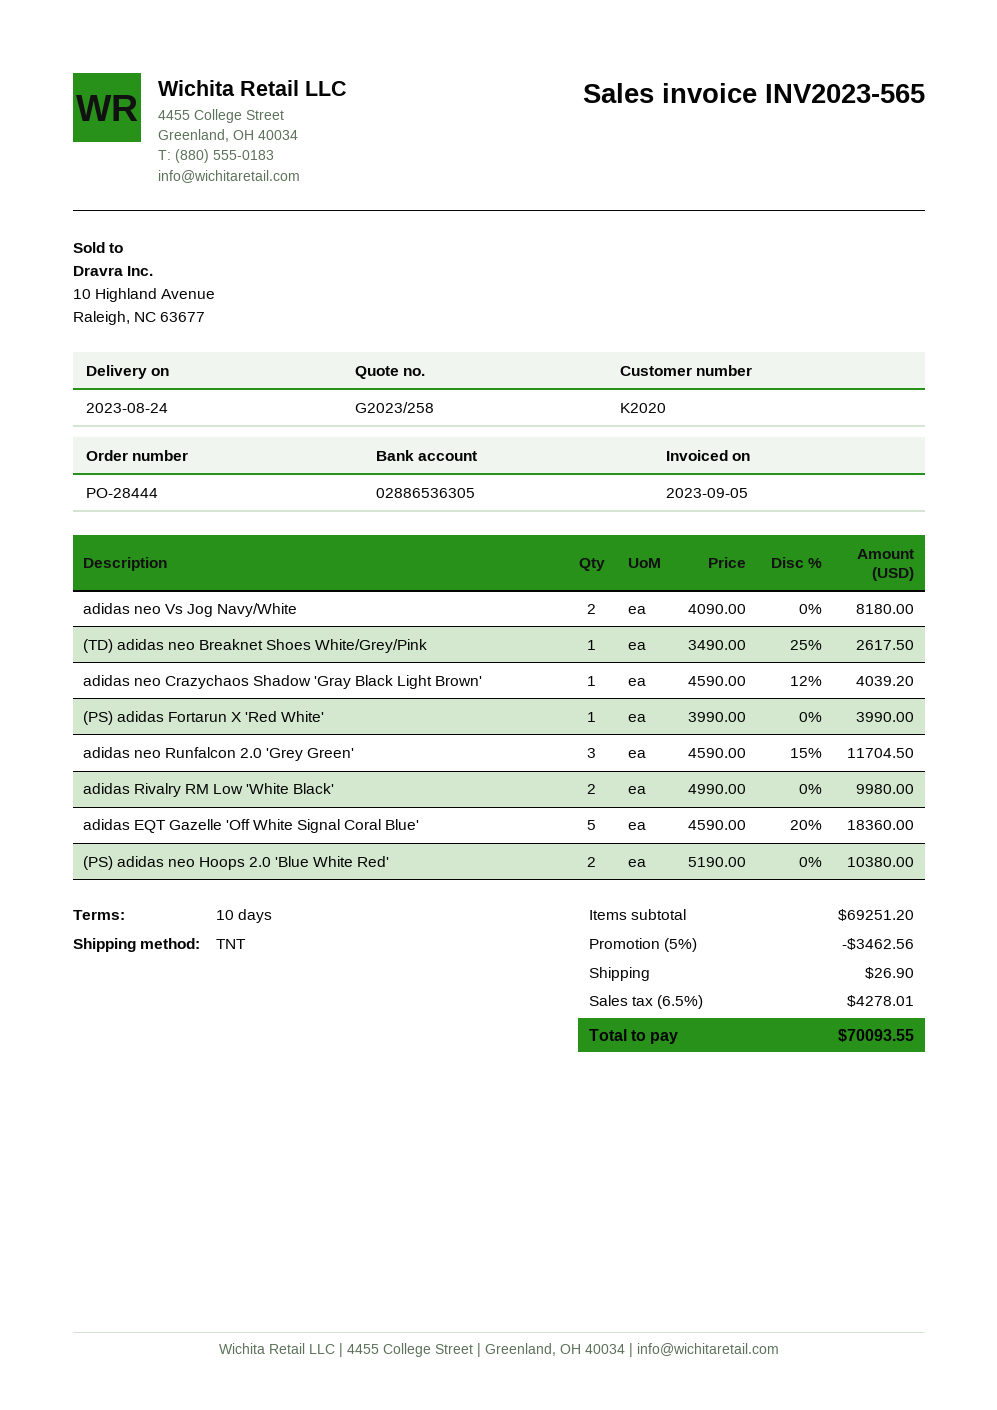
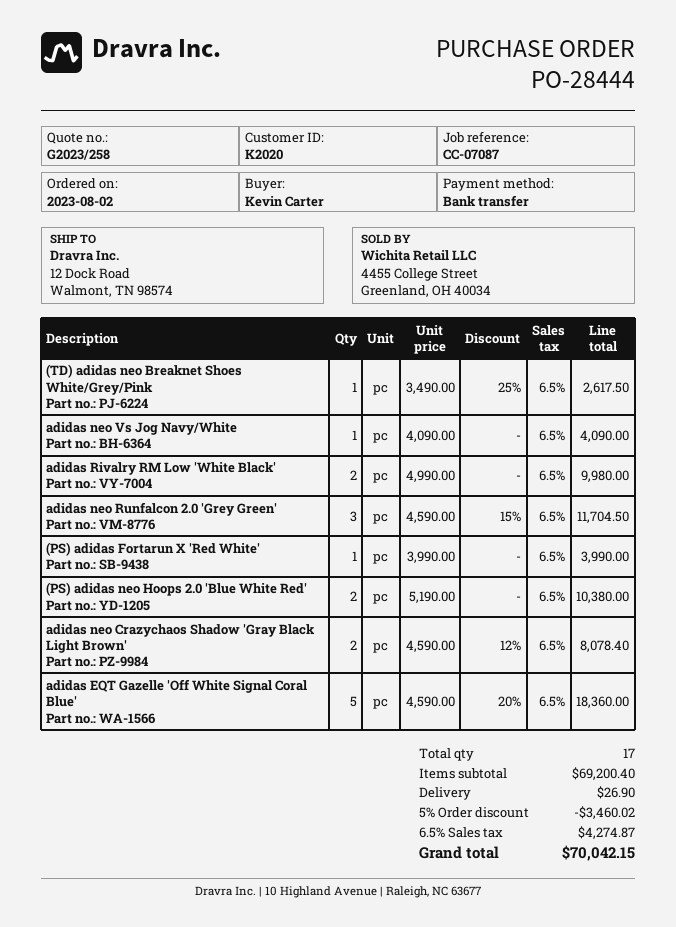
adidas neo Vs Jog Navy/White: 2 x 4090.00 = 8180.00 -> 1 x 4090.00 = 4090.00
adidas neo Crazychaos Shadow 'Gray Black Light Brown': 1 x 4590.00 - 12% = 4039.20 -> 2 x 4590.00 - 12% = 8078.40
subtotal: 69251.20 -> 69200.40
discount: 5% = 3462.56 -> 5% = 3460.02
tax: 6.5% = 4278.01 -> 6.5% = 4274.87
total: 70093.55 -> 70042.15

